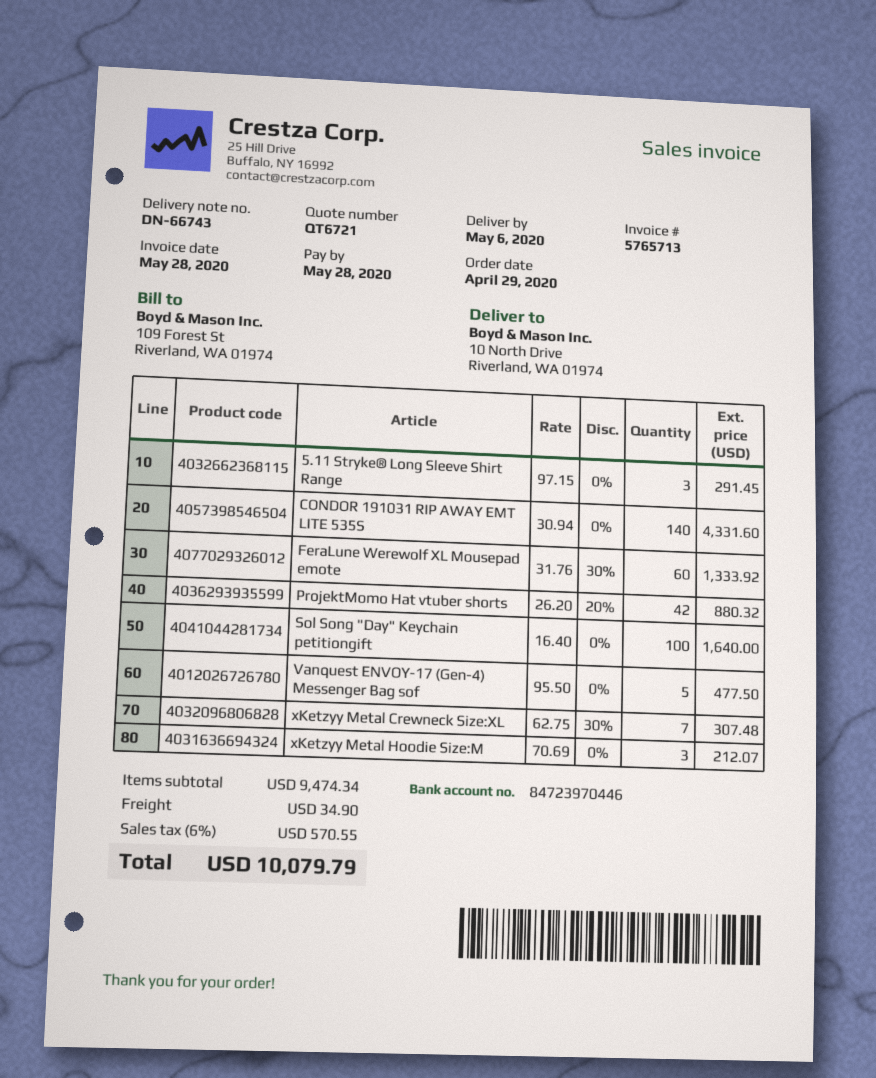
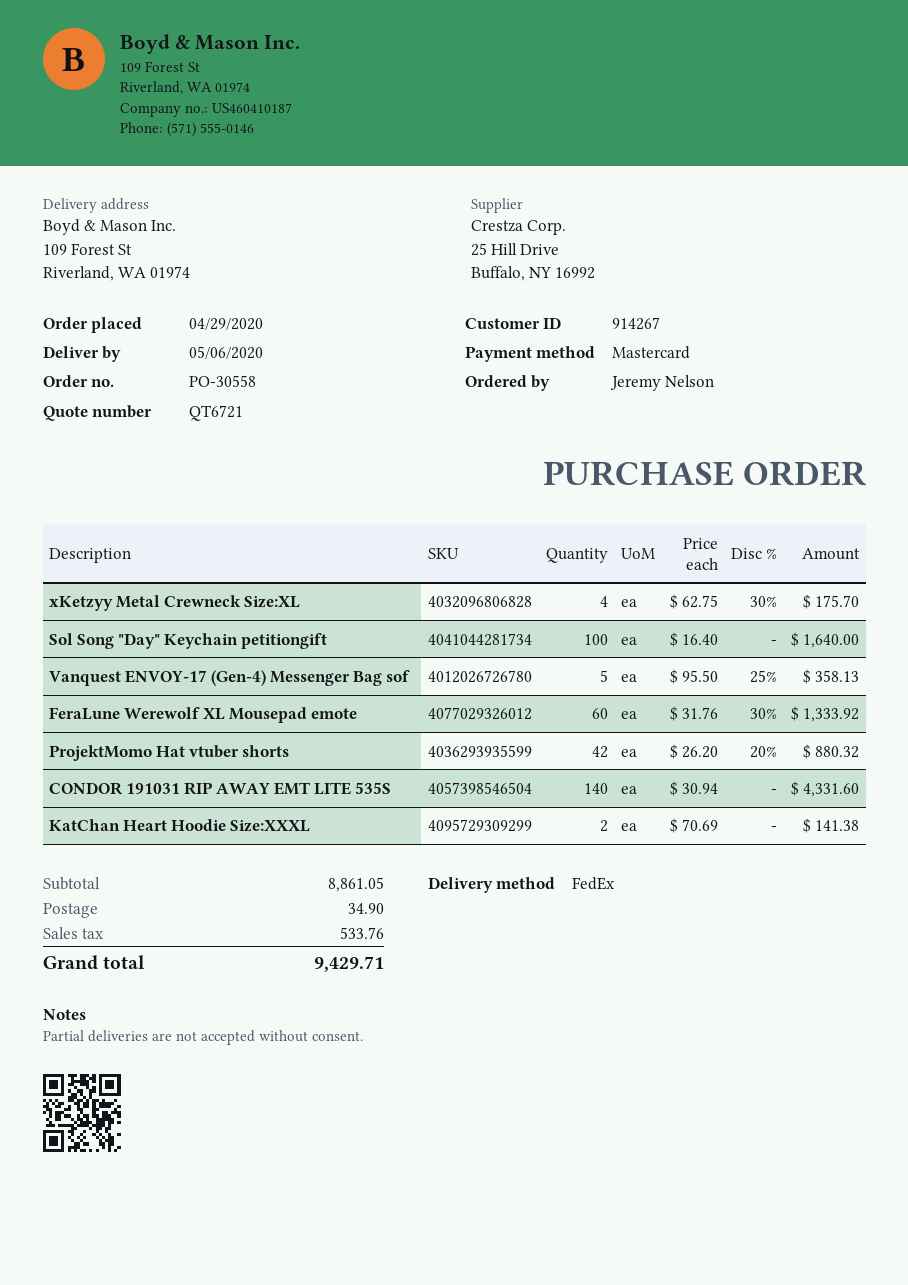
ship to: 10 North Drive, Riverland, WA 01974 -> 109 Forest St, Riverland, WA 01974
5.11 Stryke® Long Sleeve Shirt Range: 3 x 97.15 = 291.45 -> none
Vanquest ENVOY-17 (Gen-4) Messenger Bag sof: 5 x 95.50 = 477.50 -> 5 x 95.50 - 25% = 358.13
xKetzyy Metal Crewneck Size:XL: 7 x 62.75 - 30% = 307.48 -> 4 x 62.75 - 30% = 175.70
xKetzyy Metal Hoodie Size:M: 3 x 70.69 = 212.07 -> none
KatChan Heart Hoodie Size:XXXL: none -> 2 x 70.69 = 141.38
subtotal: 9474.34 -> 8861.05
tax: 570.55 -> 533.76
total: 10079.79 -> 9429.71

